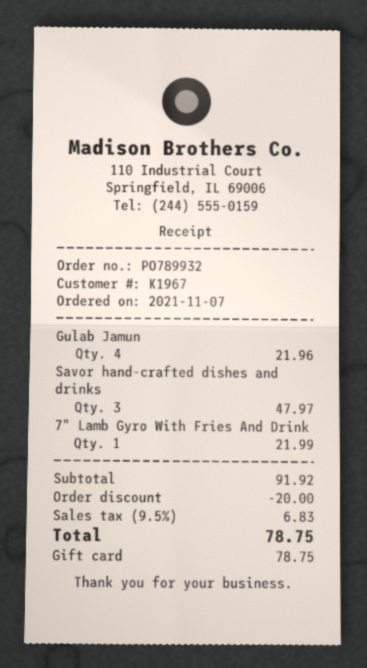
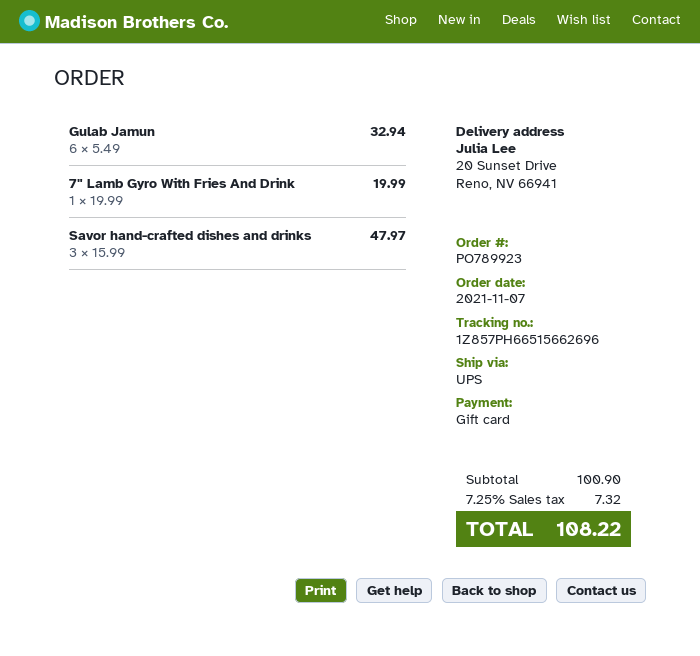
order number: PO789932 -> PO789923
Gulab Jamun: 4 for 21.96 -> 6 for 32.94
7" Lamb Gyro With Fries And Drink: 1 for 21.99 -> 1 for 19.99
subtotal: 91.92 -> 100.90
discount: 20.00 -> none
tax: 9.5% = 6.83 -> 7.25% = 7.32
total: 78.75 -> 108.22

